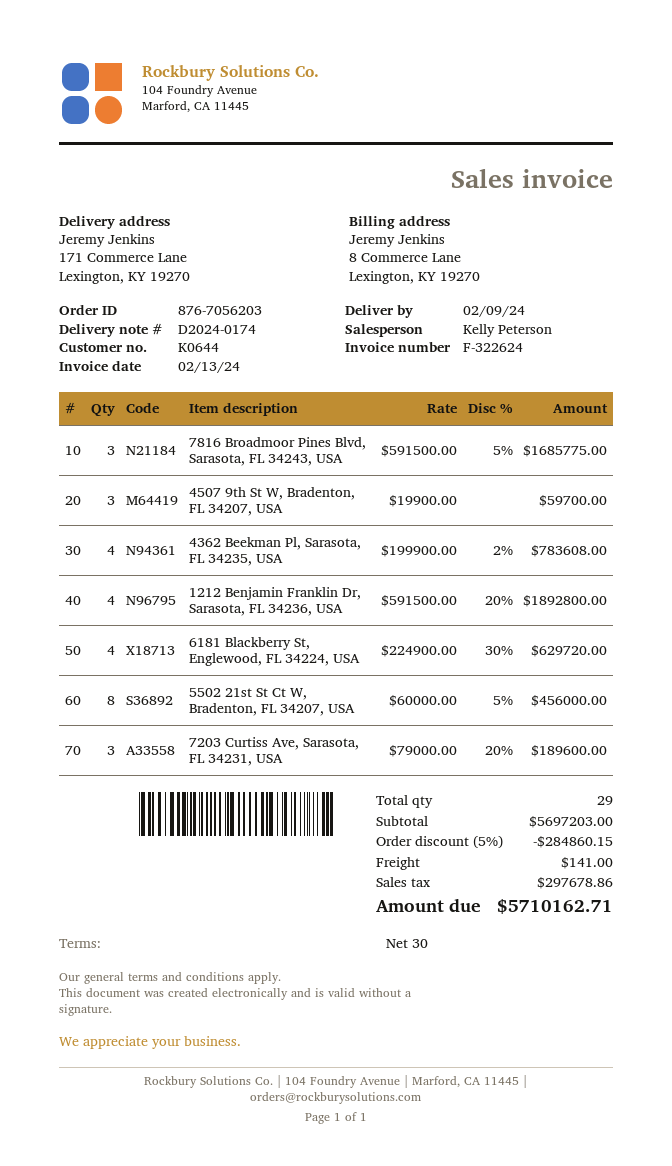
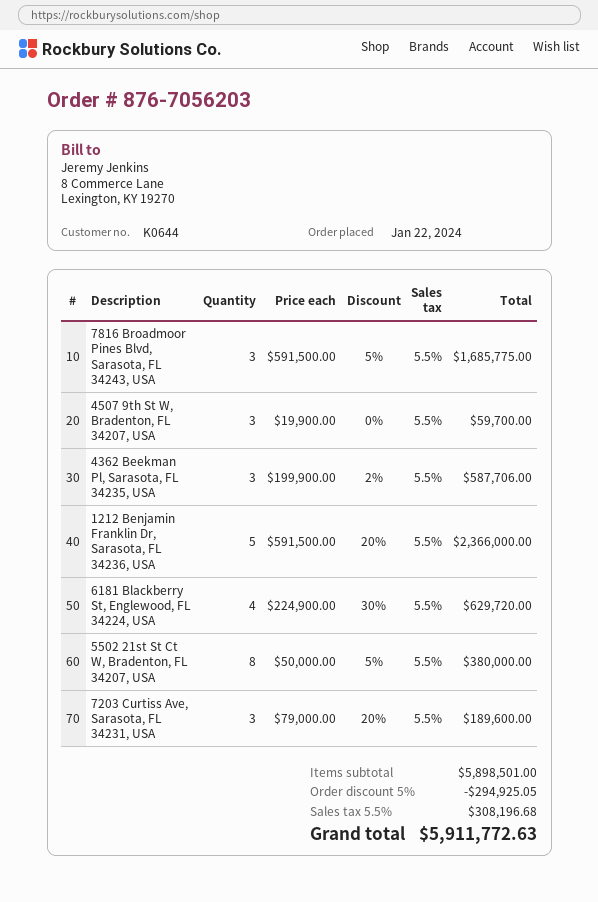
4362 Beekman Pl, Sarasota, FL 34235, USA: 4 x 199900.00 - 2% = 783608.00 -> 3 x 199900.00 - 2% = 587706.00
1212 Benjamin Franklin Dr, Sarasota, FL 34236, USA: 4 x 591500.00 - 20% = 1892800.00 -> 5 x 591500.00 - 20% = 2366000.00
5502 21st St Ct W, Bradenton, FL 34207, USA: 8 x 60000.00 - 5% = 456000.00 -> 8 x 50000.00 - 5% = 380000.00
subtotal: 5697203.00 -> 5898501.00
discount: 5% = 284860.15 -> 5% = 294925.05
shipping: 141.00 -> none
tax: 297678.86 -> 308196.68
total: 5710162.71 -> 5911772.63

